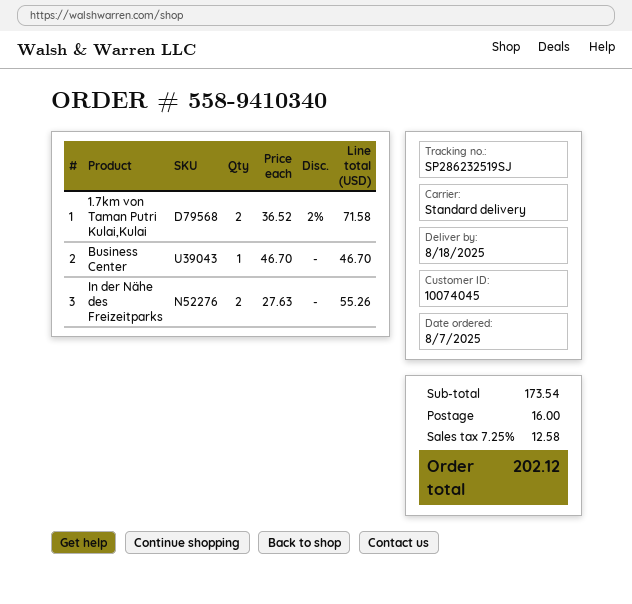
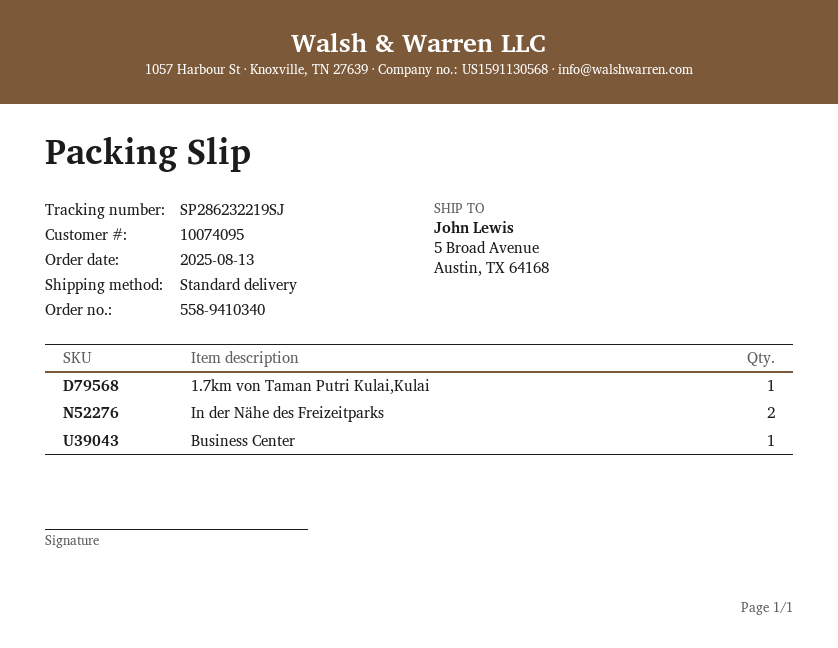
order date: 2025-08-07 -> 2025-08-13
customer number: 10074045 -> 10074095
tracking number: SP286232519SJ -> SP286232219SJ
1.7km von Taman Putri Kulai,Kulai: 2 -> 1

